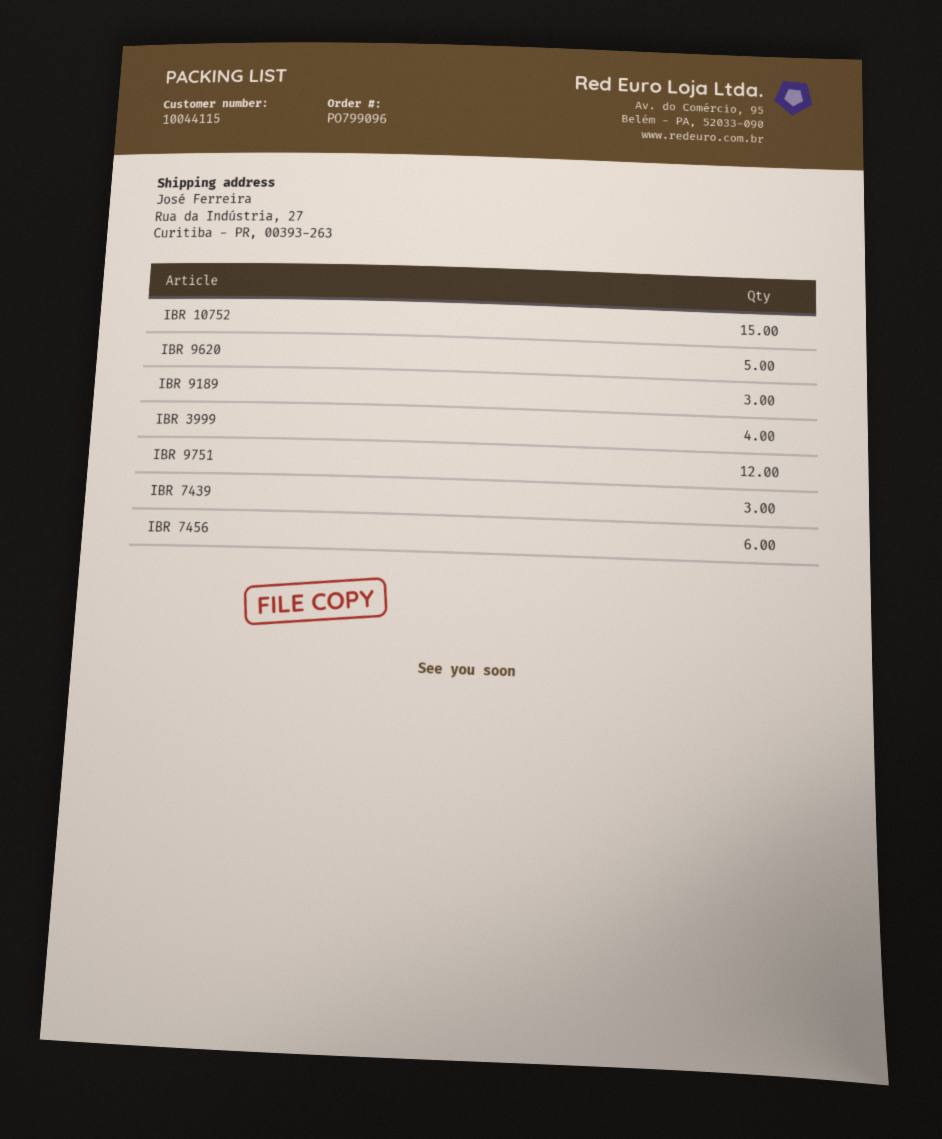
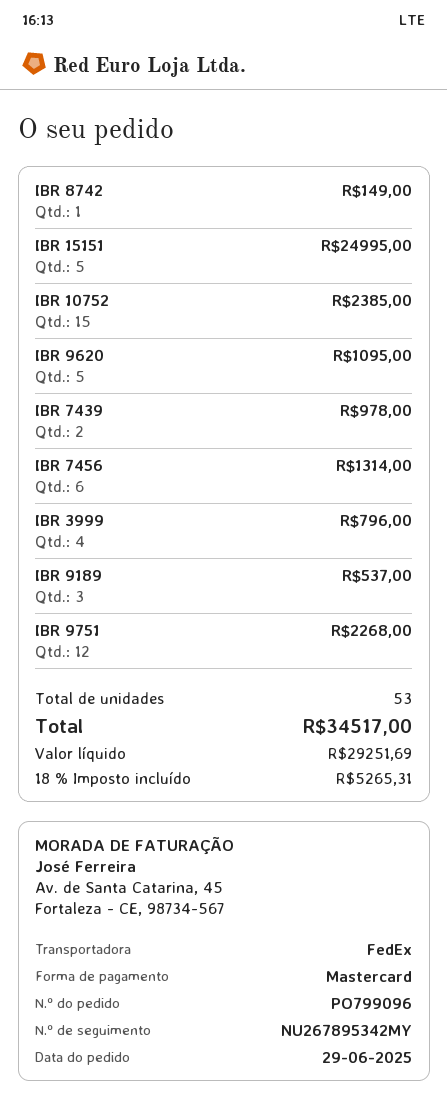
IBR 7439: 3 -> 2
IBR 8742: none -> 1
IBR 15151: none -> 5

